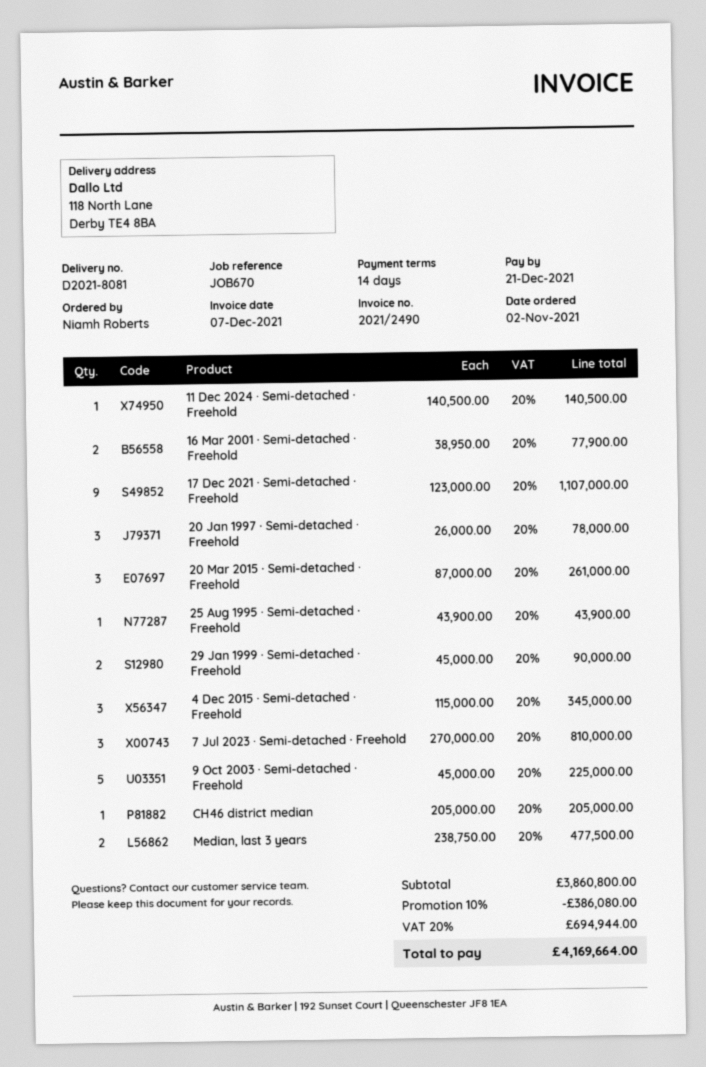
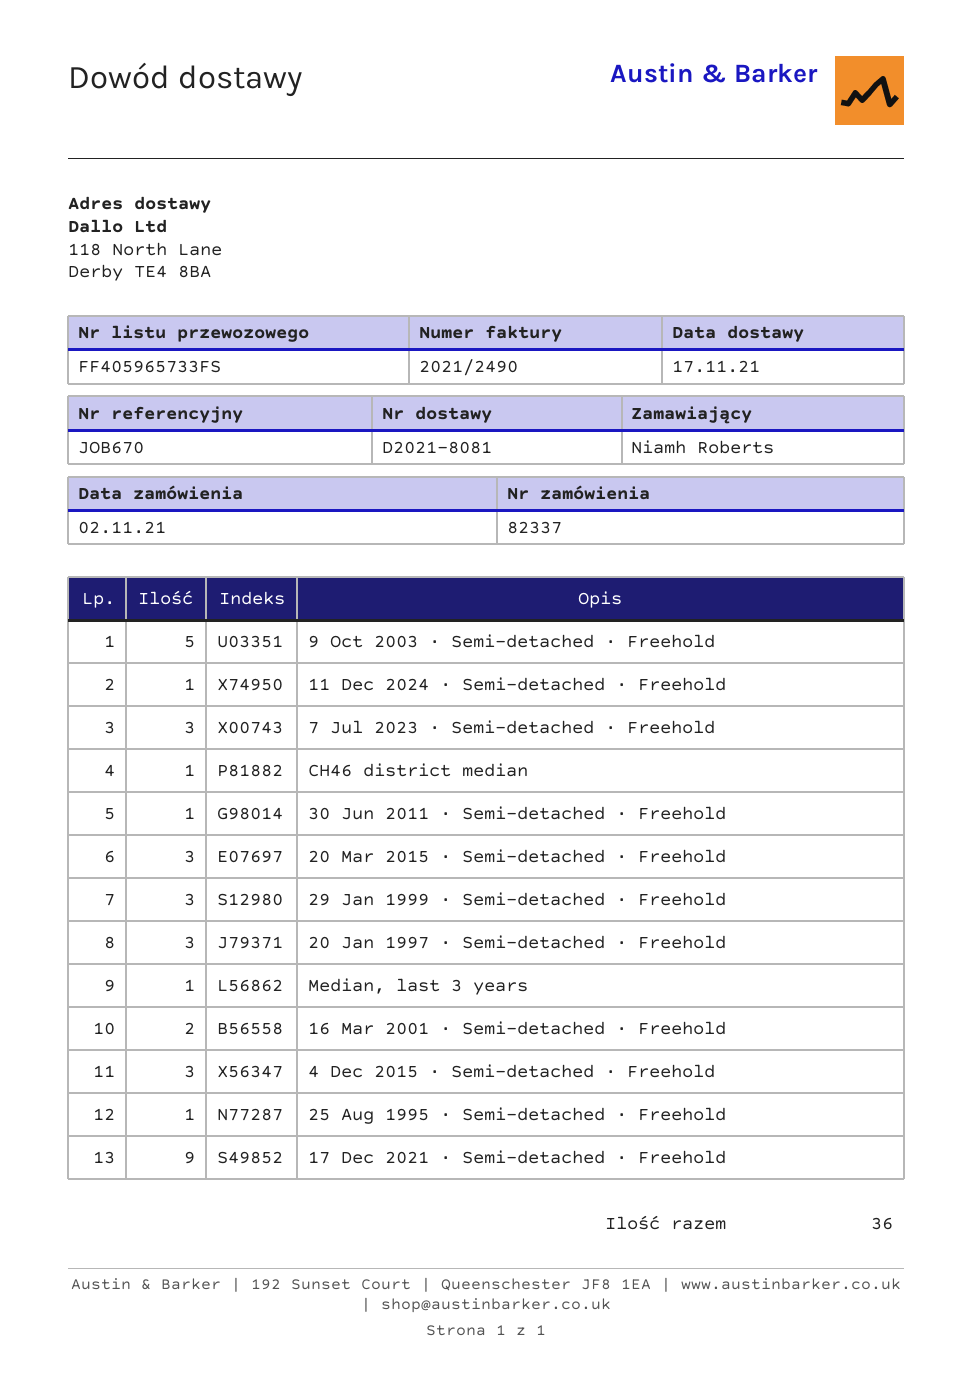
29 Jan 1999 · Semi-detached · Freehold: 2 -> 3
Median, last 3 years: 2 -> 1
30 Jun 2011 · Semi-detached · Freehold: none -> 1

